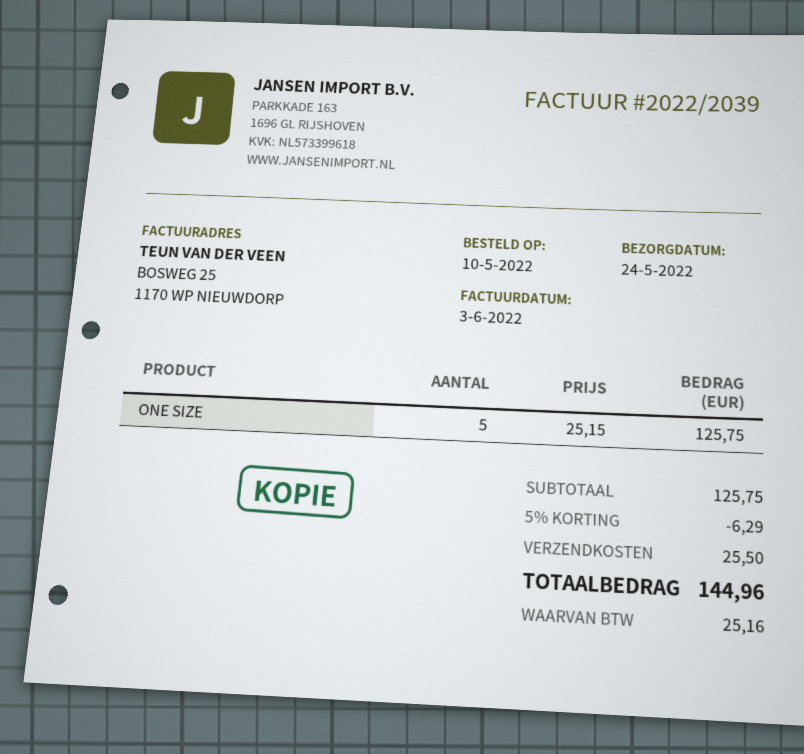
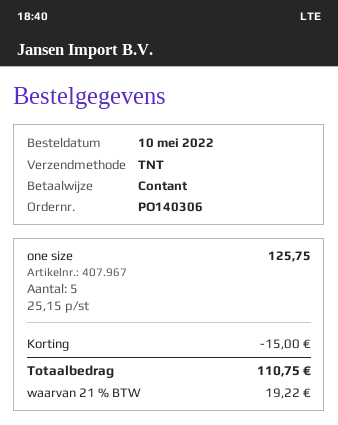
discount: 6.29 -> 15.00
shipping: 25.50 -> none
tax: 25.16 -> 19.22
total: 144.96 -> 110.75

